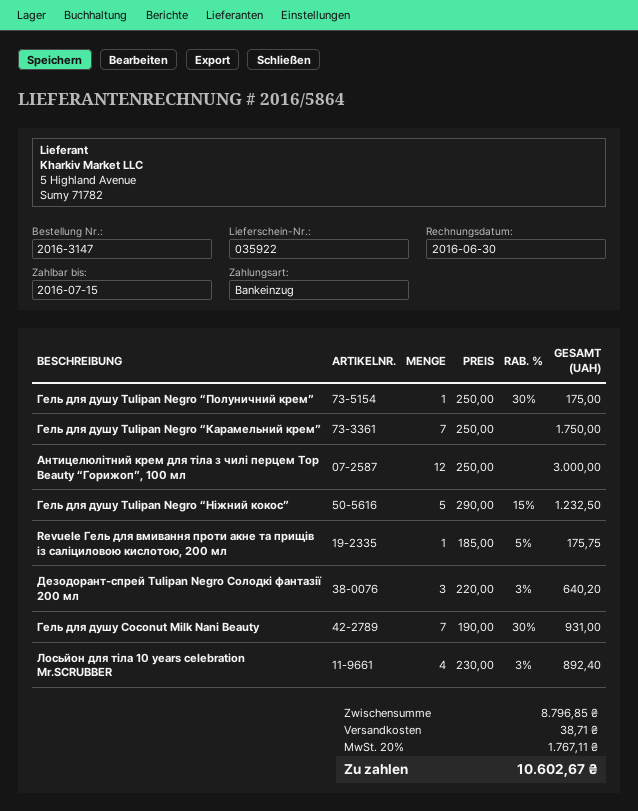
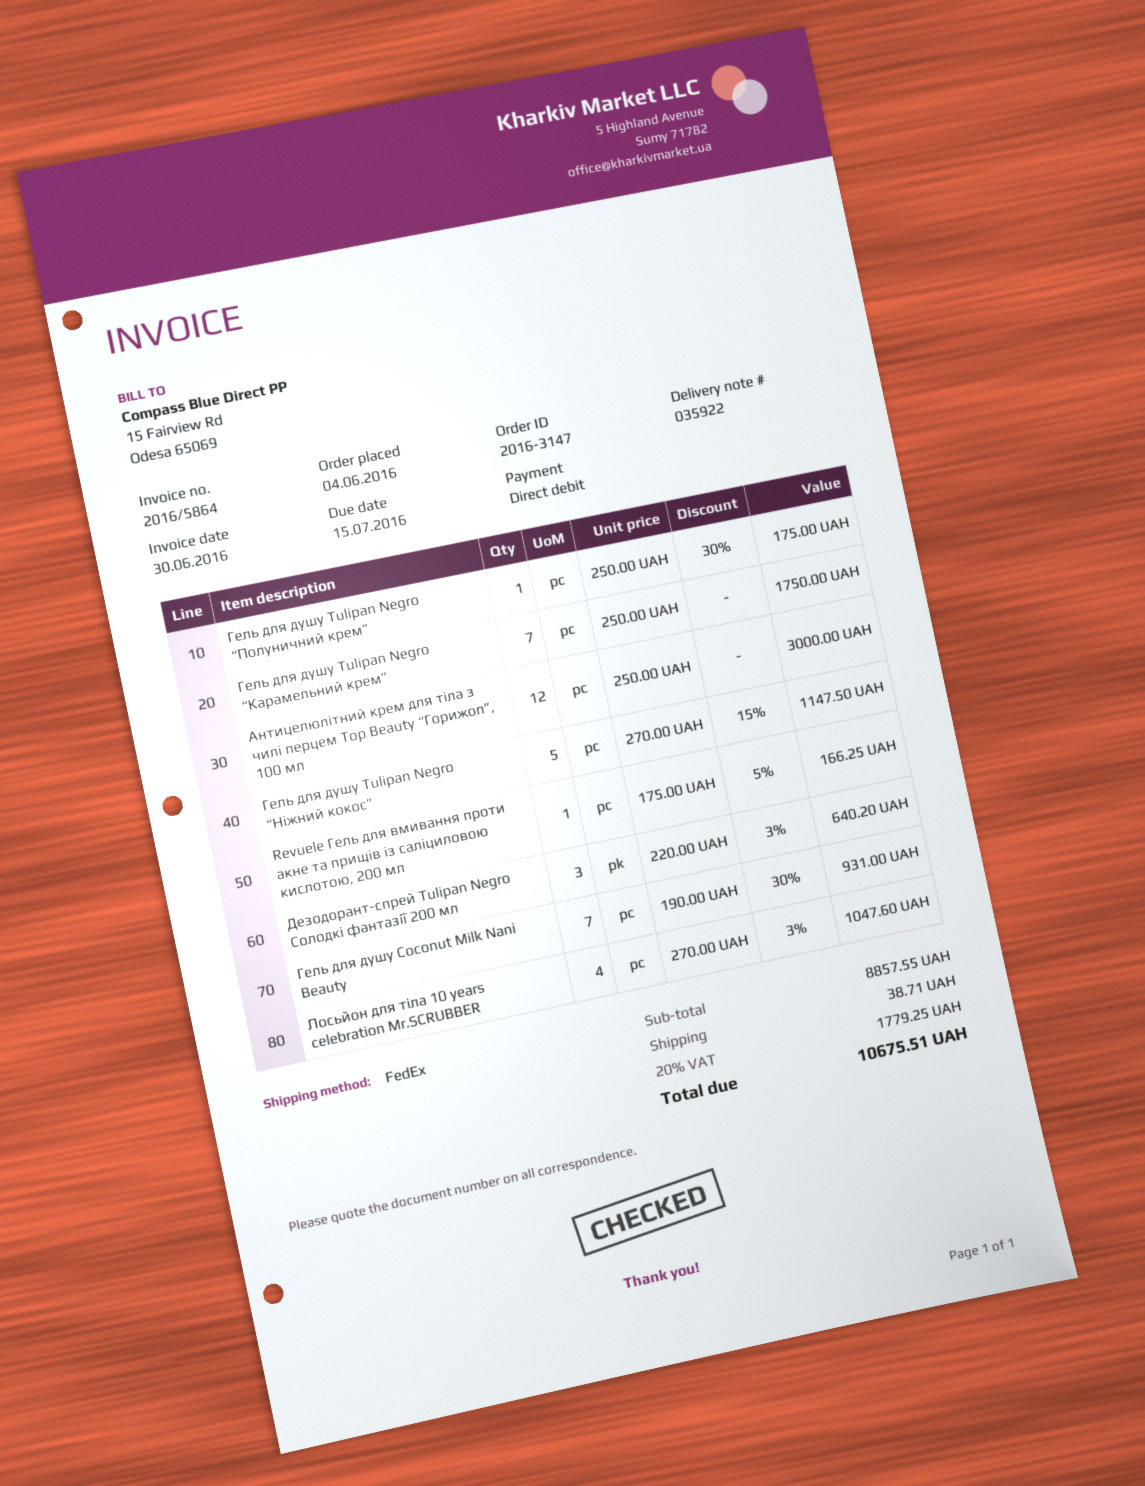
Гель для душу Tulipan Negro “Ніжний кокос”: 5 x 290.00 - 15% = 1232.50 -> 5 x 270.00 - 15% = 1147.50
Revuele Гель для вмивання проти акне та прищів із саліциловою кислотою, 200 мл: 1 x 185.00 - 5% = 175.75 -> 1 x 175.00 - 5% = 166.25
Лосьйон для тіла 10 years celebration Mr.SCRUBBER: 4 x 230.00 - 3% = 892.40 -> 4 x 270.00 - 3% = 1047.60
subtotal: 8796.85 -> 8857.55
tax: 20% = 1767.11 -> 20% = 1779.25
total: 10602.67 -> 10675.51

